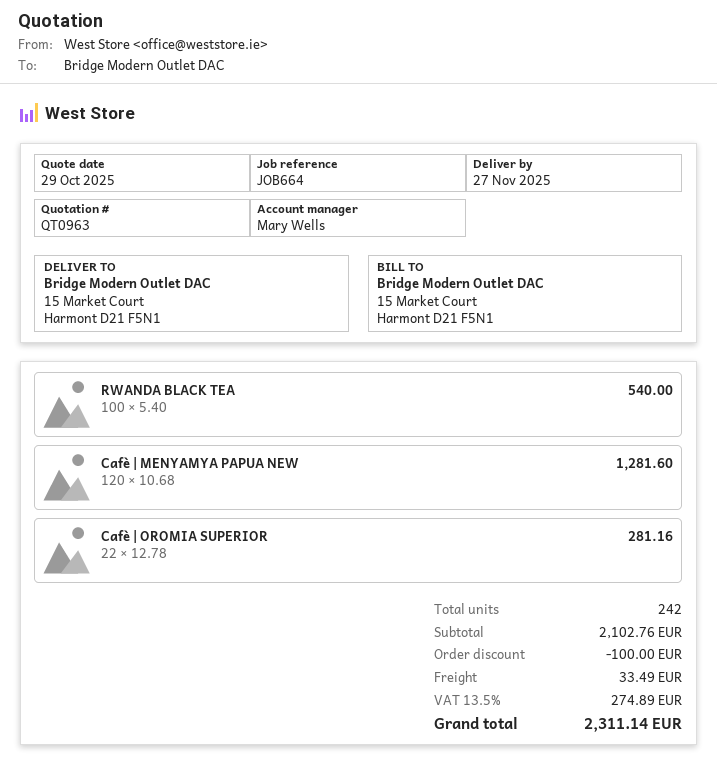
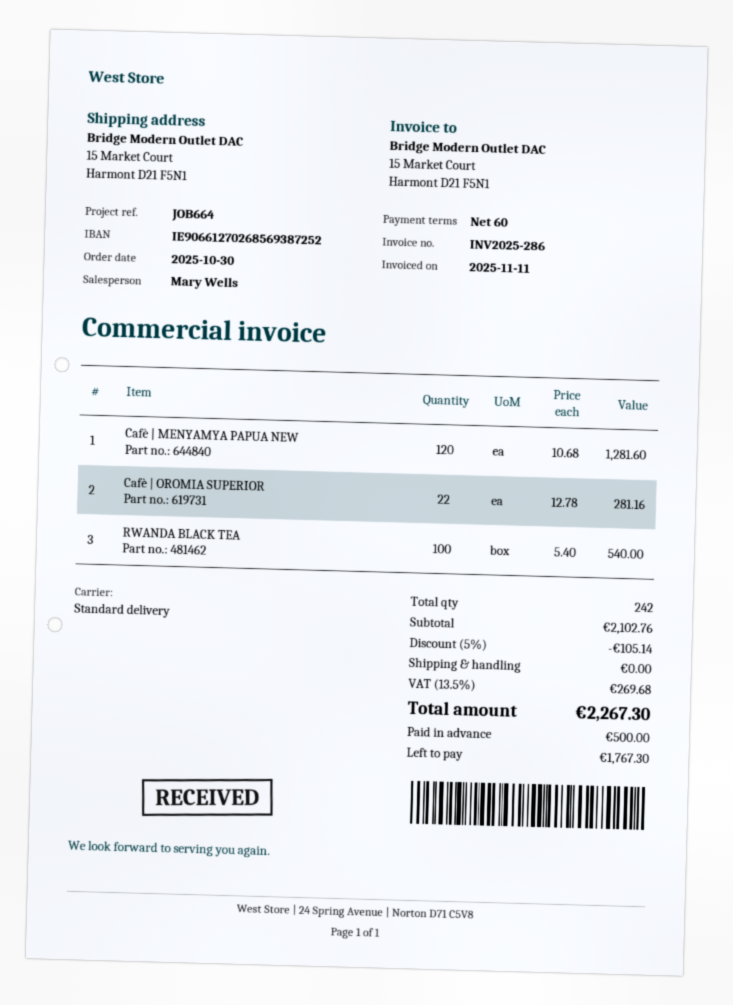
discount: 100.00 -> 105.14
shipping: 33.49 -> 0.00
tax: 13.5% = 274.89 -> 13.5% = 269.68
total: 2311.14 -> 2267.30

